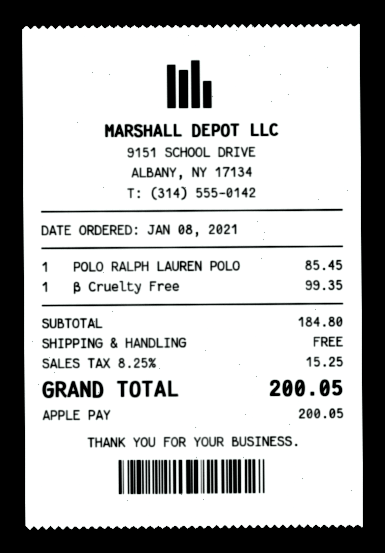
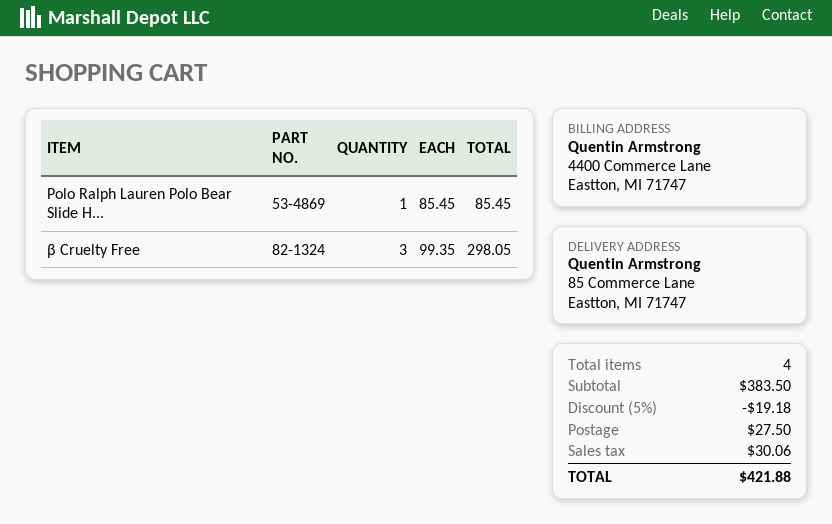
β Cruelty Free: 1 x 99.35 = 99.35 -> 3 x 99.35 = 298.05
subtotal: 184.80 -> 383.50
discount: none -> 5% = 19.18
shipping: 0.00 -> 27.50
tax: 15.25 -> 30.06
total: 200.05 -> 421.88

